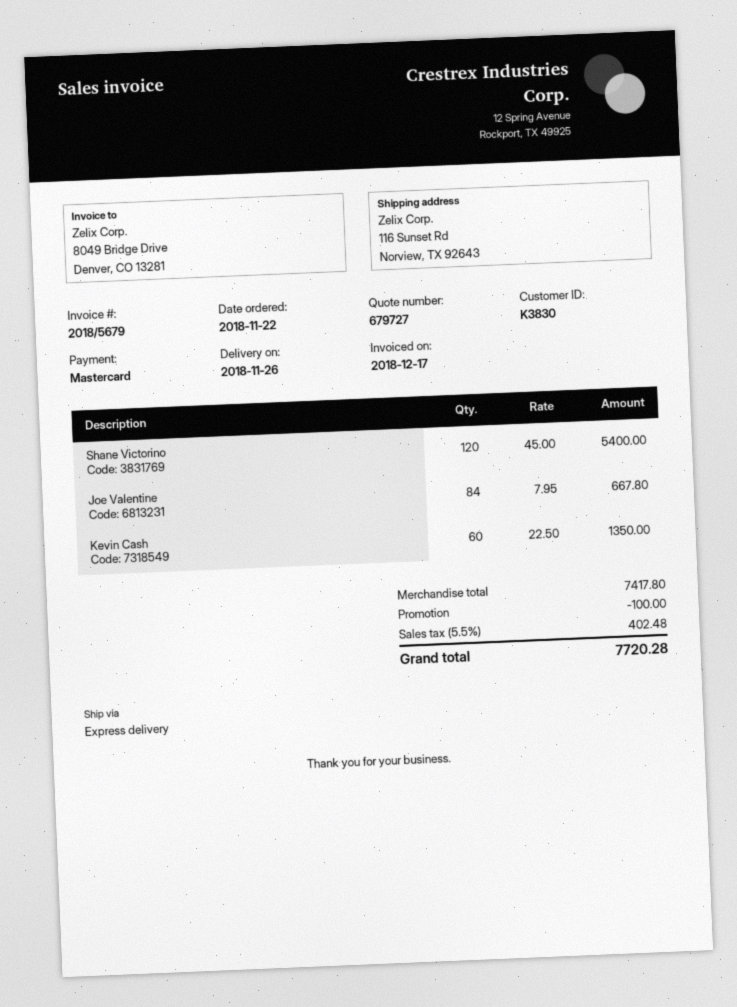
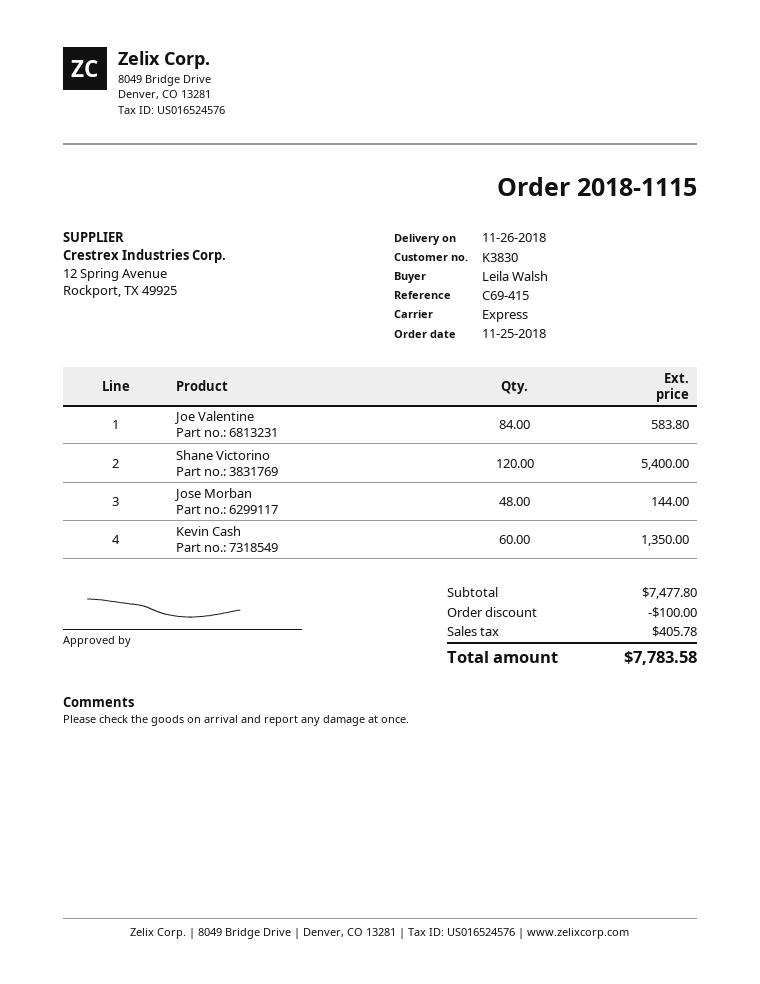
order date: 2018-11-22 -> 2018-11-25
Joe Valentine: 84 for 667.80 -> 84 for 583.80
Jose Morban: none -> 48 for 144.00
subtotal: 7417.80 -> 7477.80
tax: 402.48 -> 405.78
total: 7720.28 -> 7783.58

